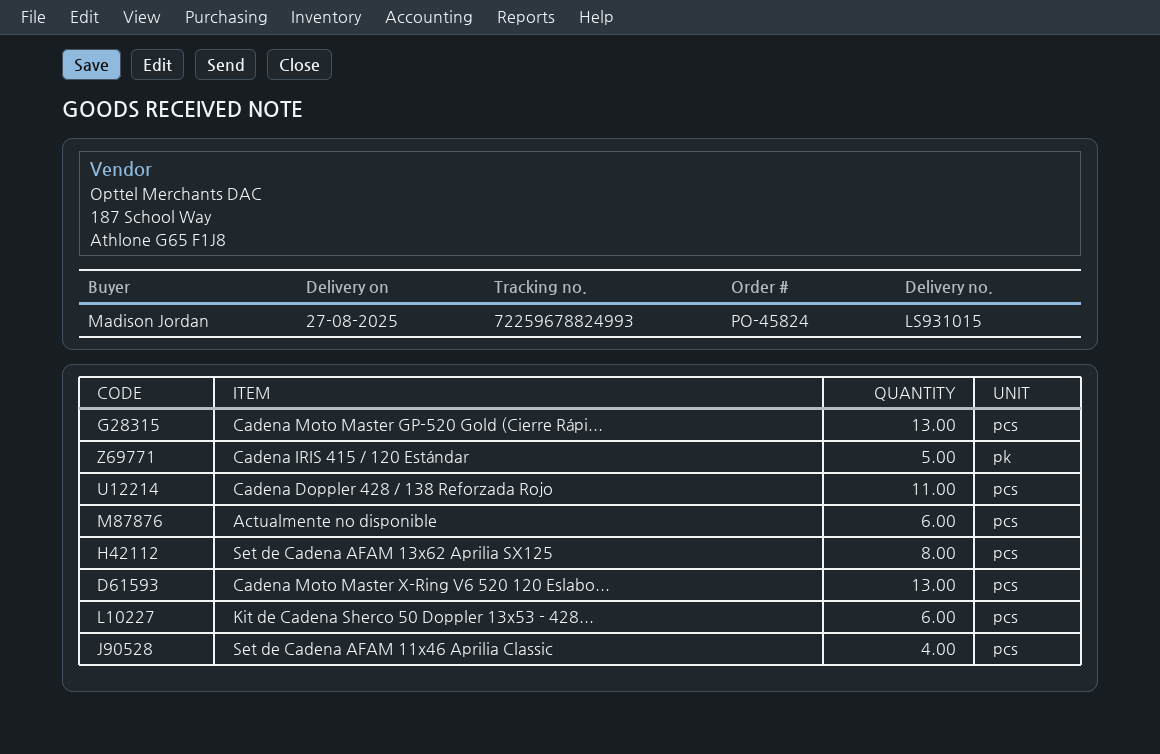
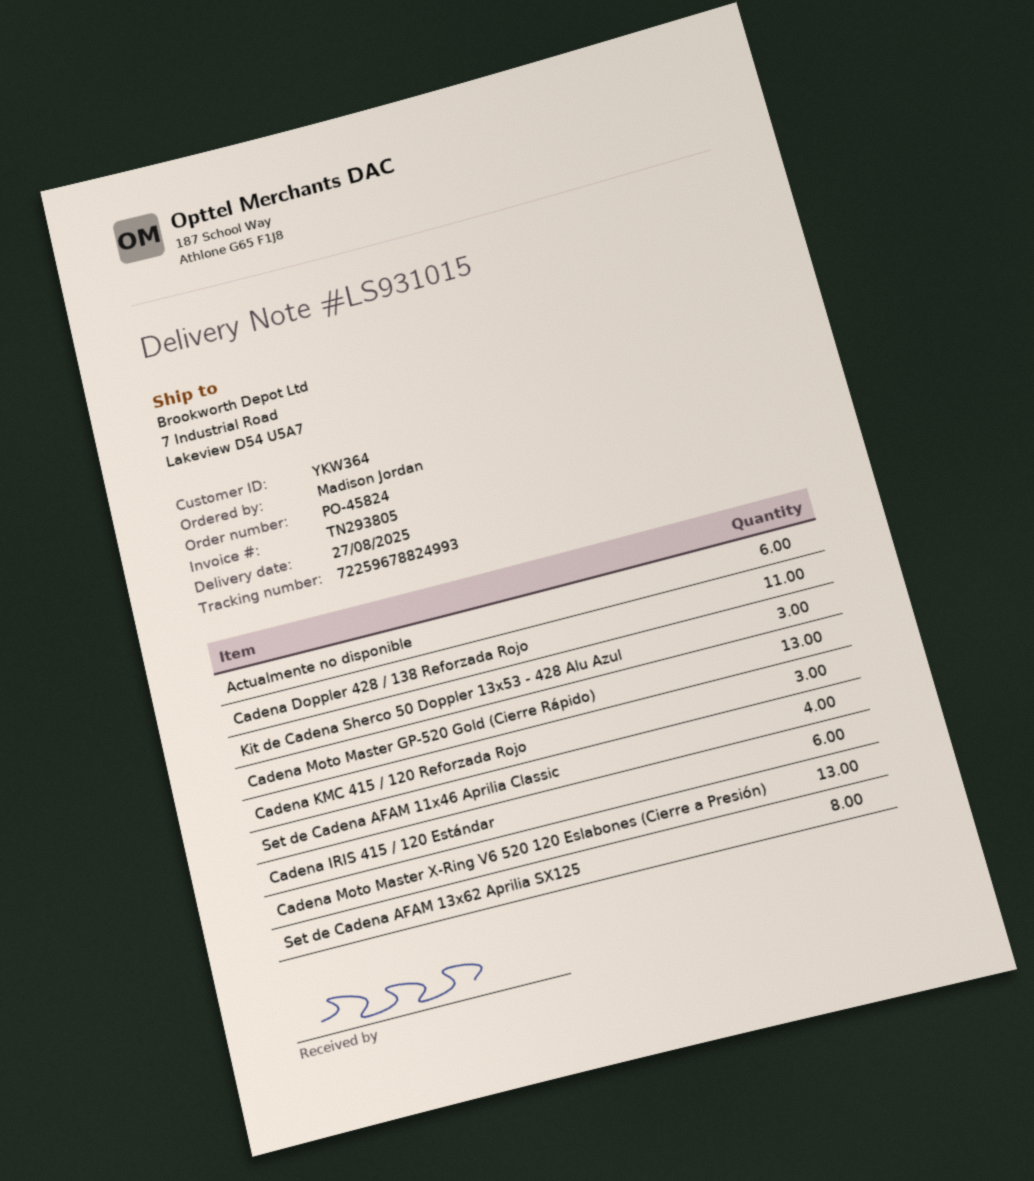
Cadena IRIS 415 / 120 Estándar: 5 -> 6
Kit de Cadena Sherco 50 Doppler 13x53 - 428...: 6 -> 3
Cadena KMC 415 / 120 Reforzada Rojo: none -> 3

